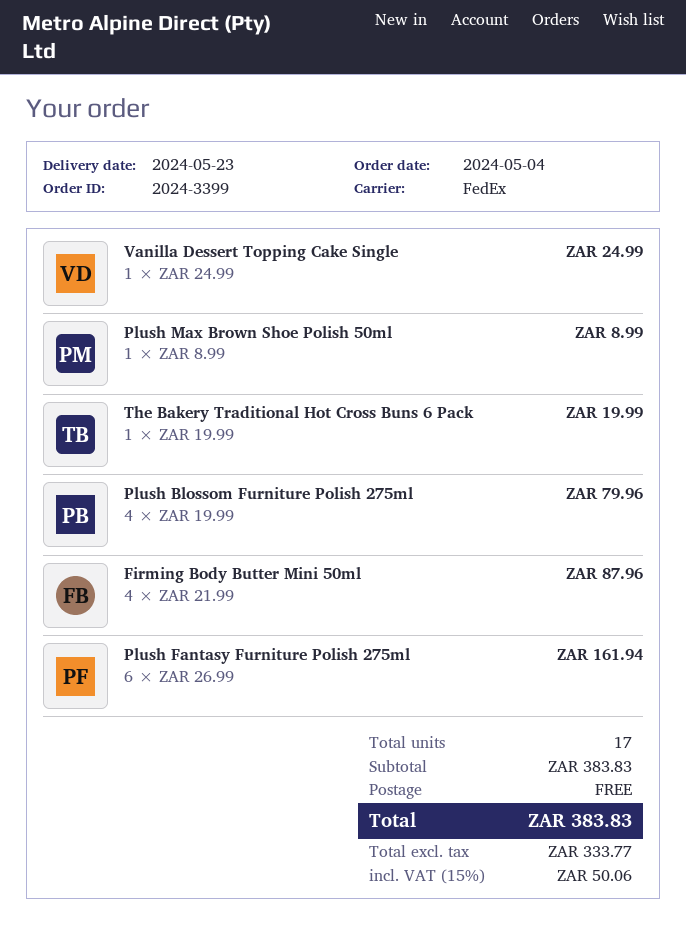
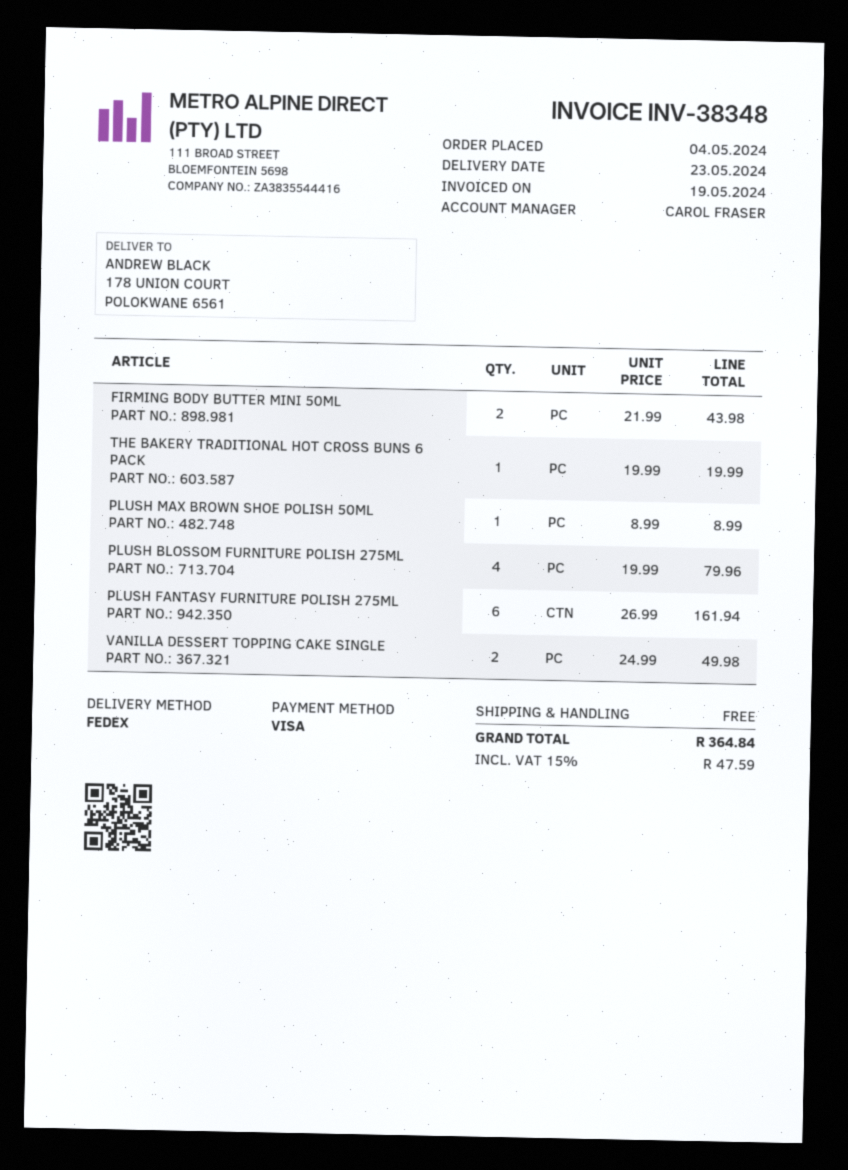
Vanilla Dessert Topping Cake Single: 1 x 24.99 = 24.99 -> 2 x 24.99 = 49.98
Firming Body Butter Mini 50ml: 4 x 21.99 = 87.96 -> 2 x 21.99 = 43.98
tax: 15% = 50.06 -> 15% = 47.59
total: 383.83 -> 364.84

